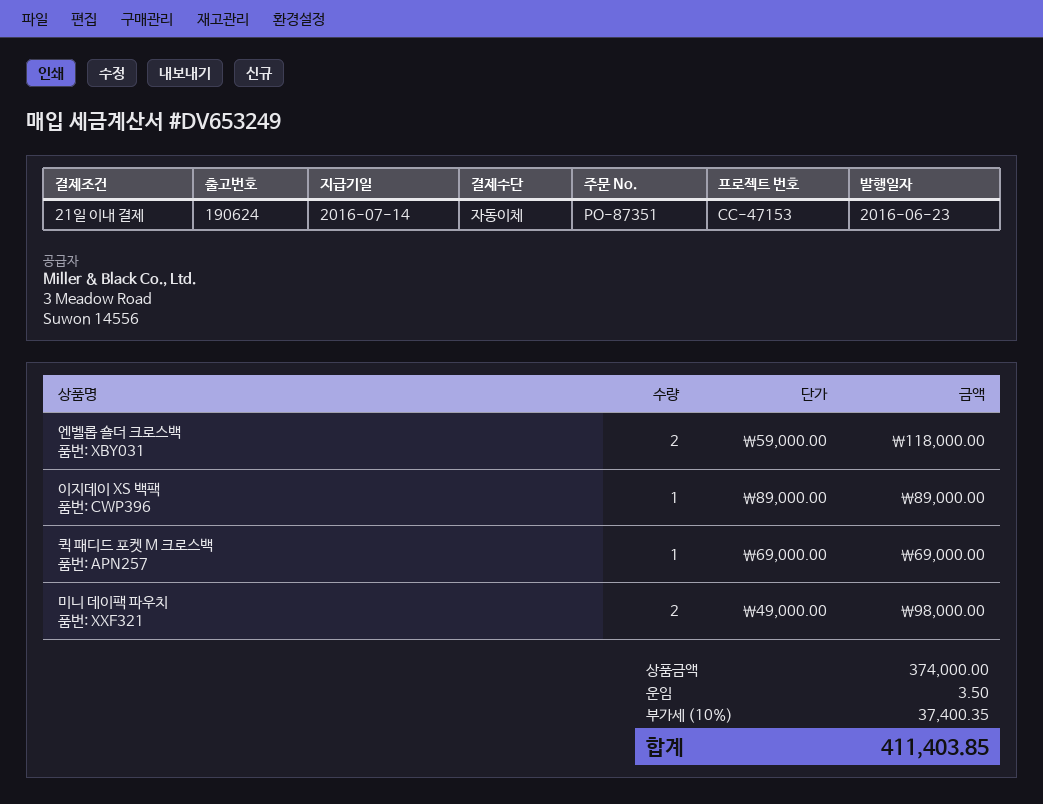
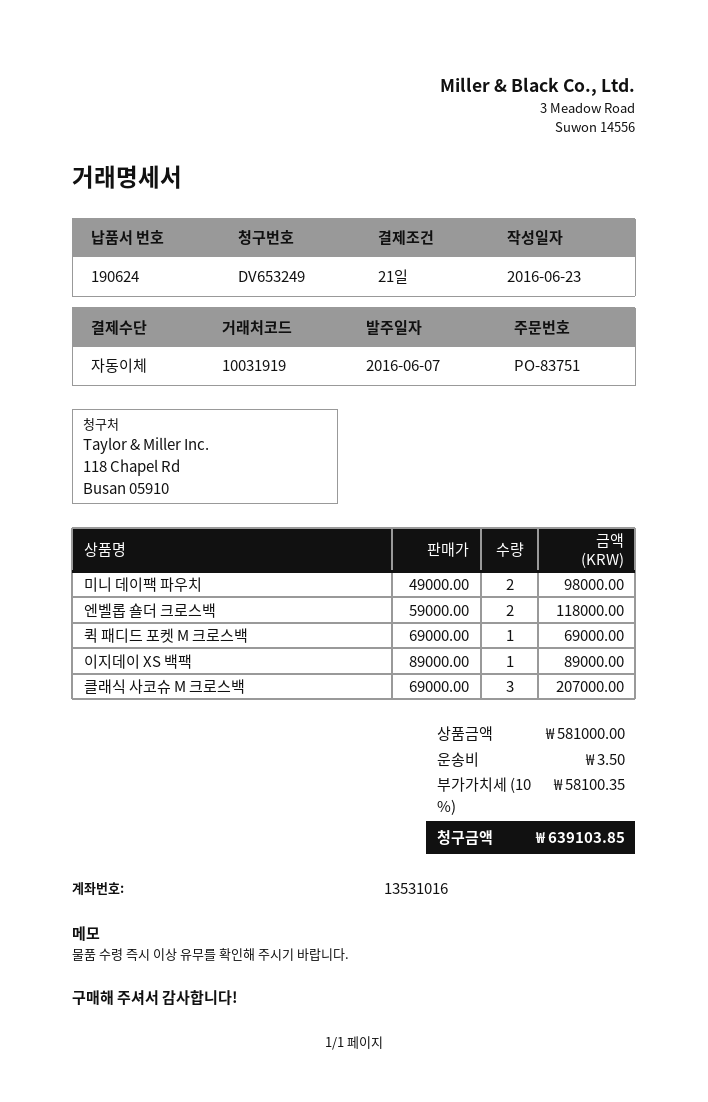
order number: PO-87351 -> PO-83751
클래식 사코슈 M 크로스백: none -> 3 x 69000.00 = 207000.00
subtotal: 374000.00 -> 581000.00
tax: 10% = 37400.35 -> 10% = 58100.35
total: 411403.85 -> 639103.85

